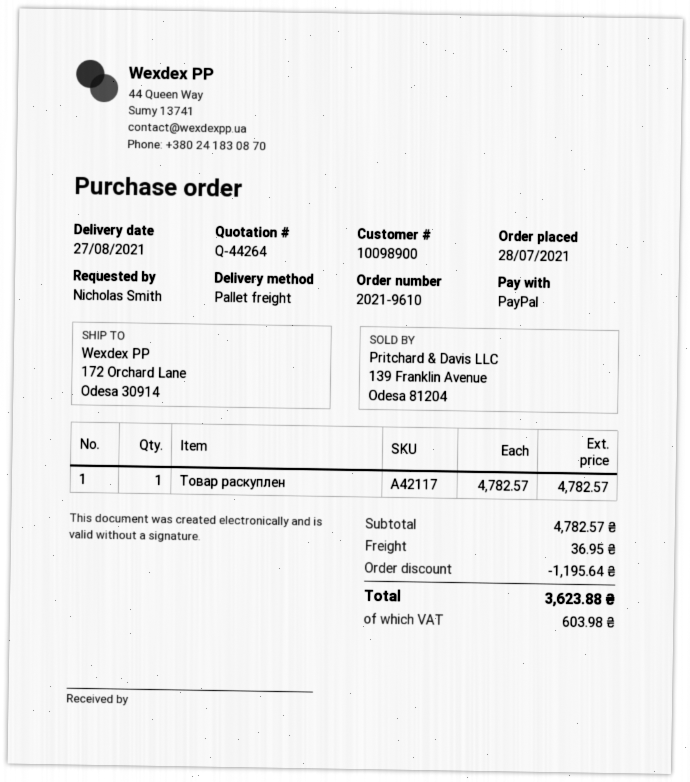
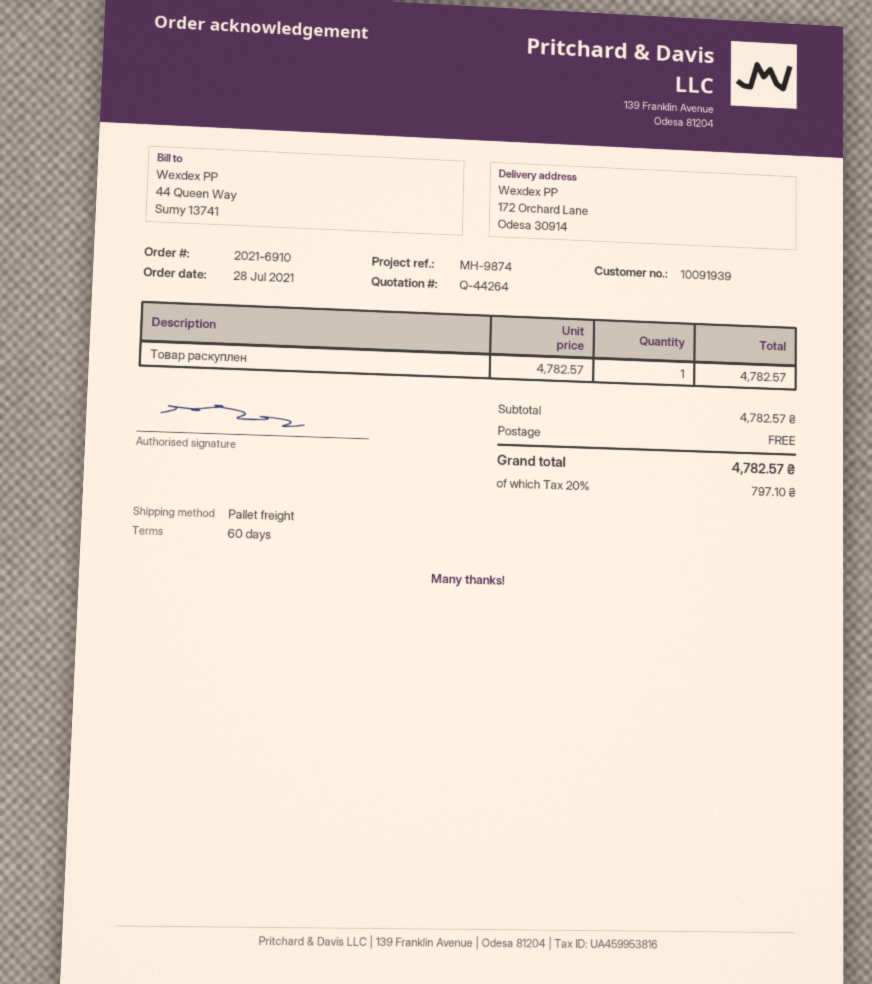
order number: 2021-9610 -> 2021-6910
customer number: 10098900 -> 10091939
discount: 1195.64 -> none
shipping: 36.95 -> 0.00
tax: 603.98 -> 797.10
total: 3623.88 -> 4782.57

